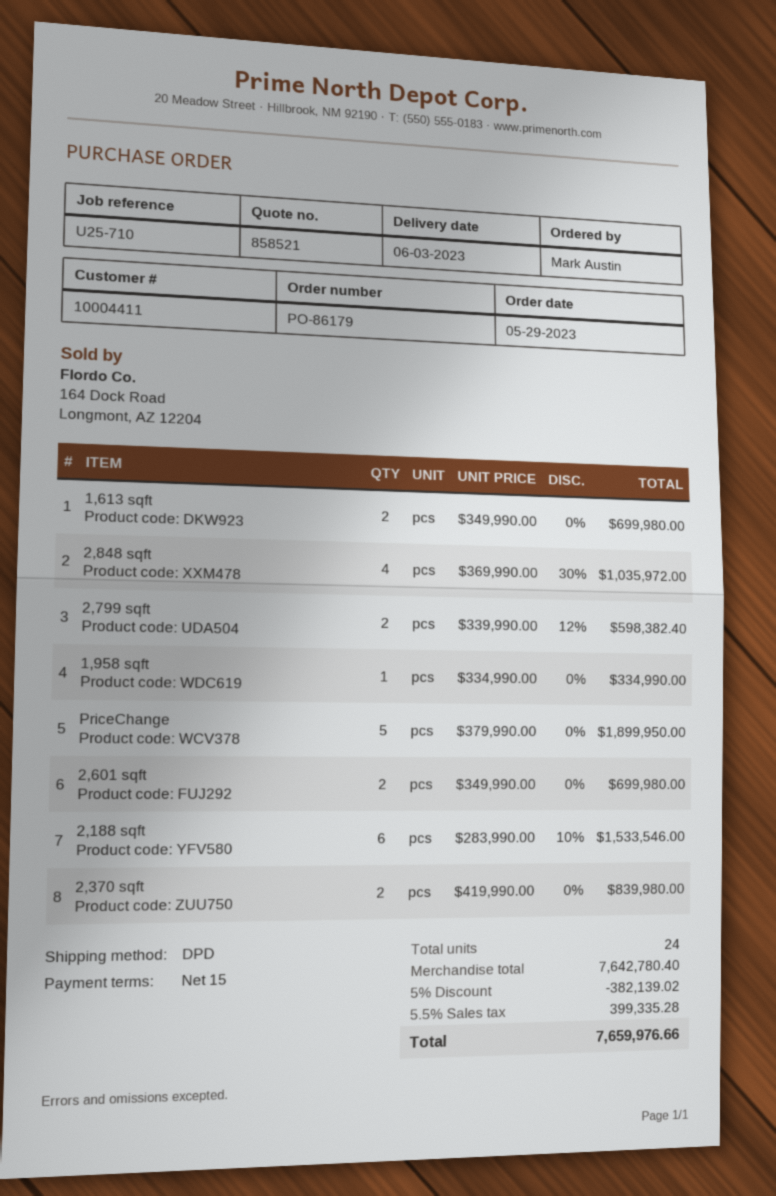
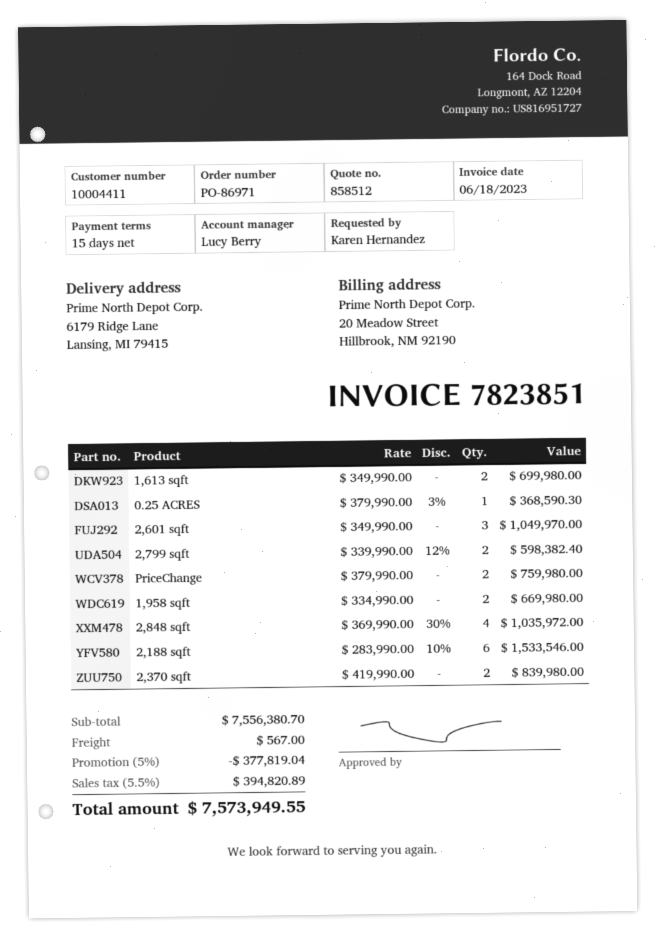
quote number: 858521 -> 858512
order number: PO-86179 -> PO-86971
ordered by: Mark Austin -> Karen Hernandez
1,958 sqft: 1 x 334990.00 = 334990.00 -> 2 x 334990.00 = 669980.00
PriceChange: 5 x 379990.00 = 1899950.00 -> 2 x 379990.00 = 759980.00
2,601 sqft: 2 x 349990.00 = 699980.00 -> 3 x 349990.00 = 1049970.00
0.25 ACRES: none -> 1 x 379990.00 - 3% = 368590.30
subtotal: 7642780.40 -> 7556380.70
discount: 5% = 382139.02 -> 5% = 377819.04
shipping: none -> 567.00
tax: 5.5% = 399335.28 -> 5.5% = 394820.89
total: 7659976.66 -> 7573949.55

